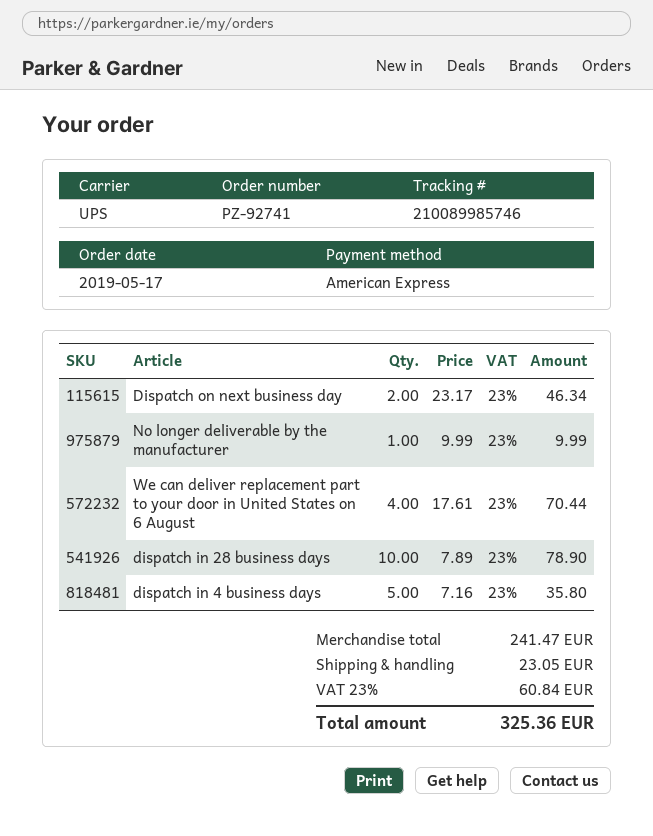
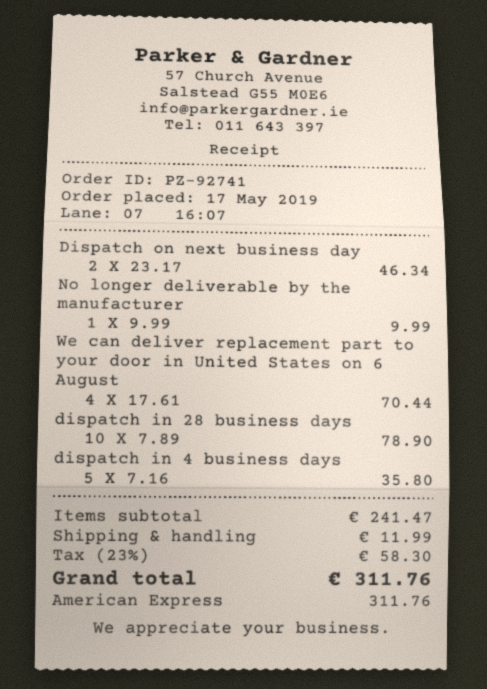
shipping: 23.05 -> 11.99
tax: 23% = 60.84 -> 23% = 58.30
total: 325.36 -> 311.76

